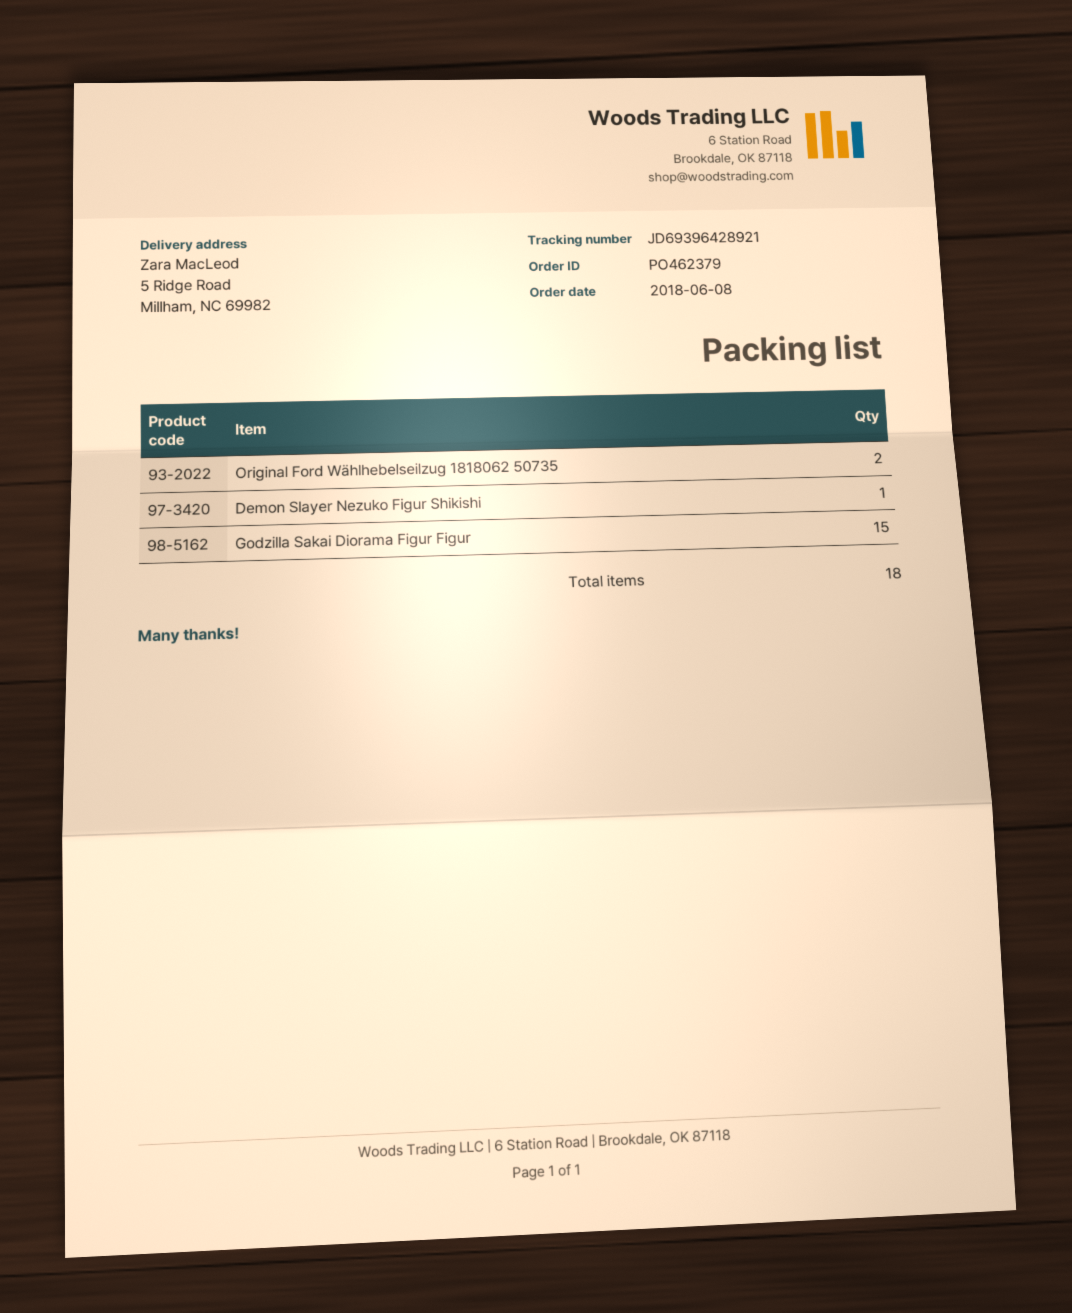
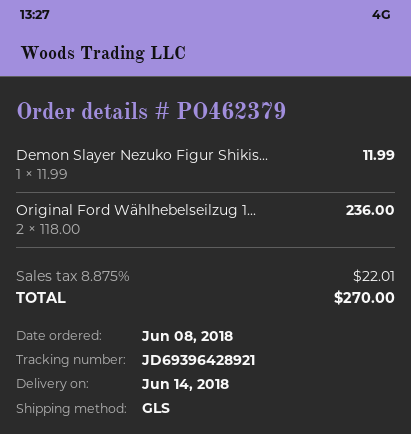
Godzilla Sakai Diorama Figur Figur: 15 -> none

